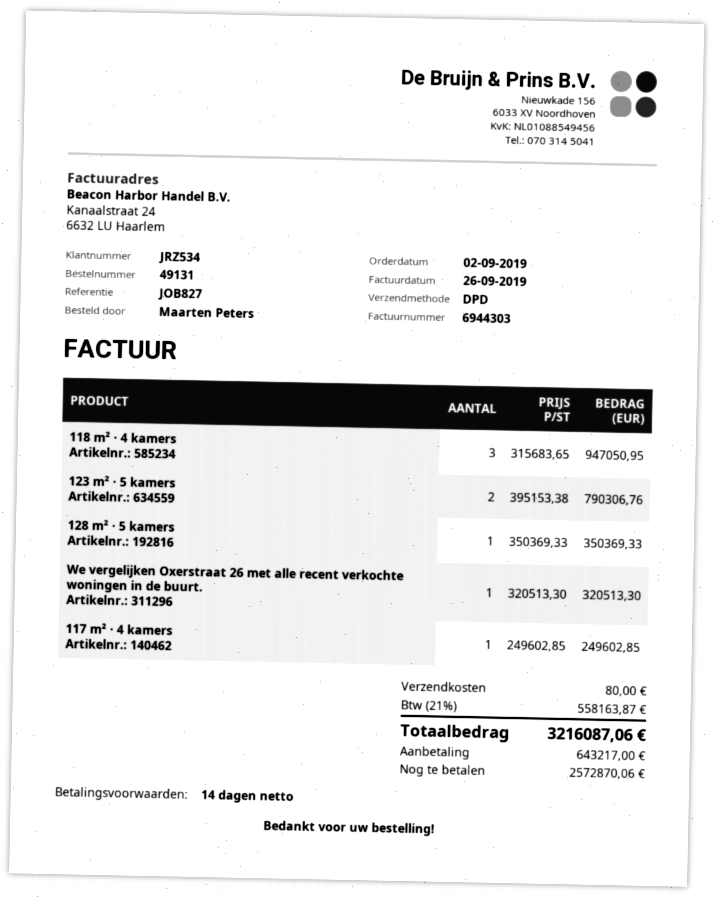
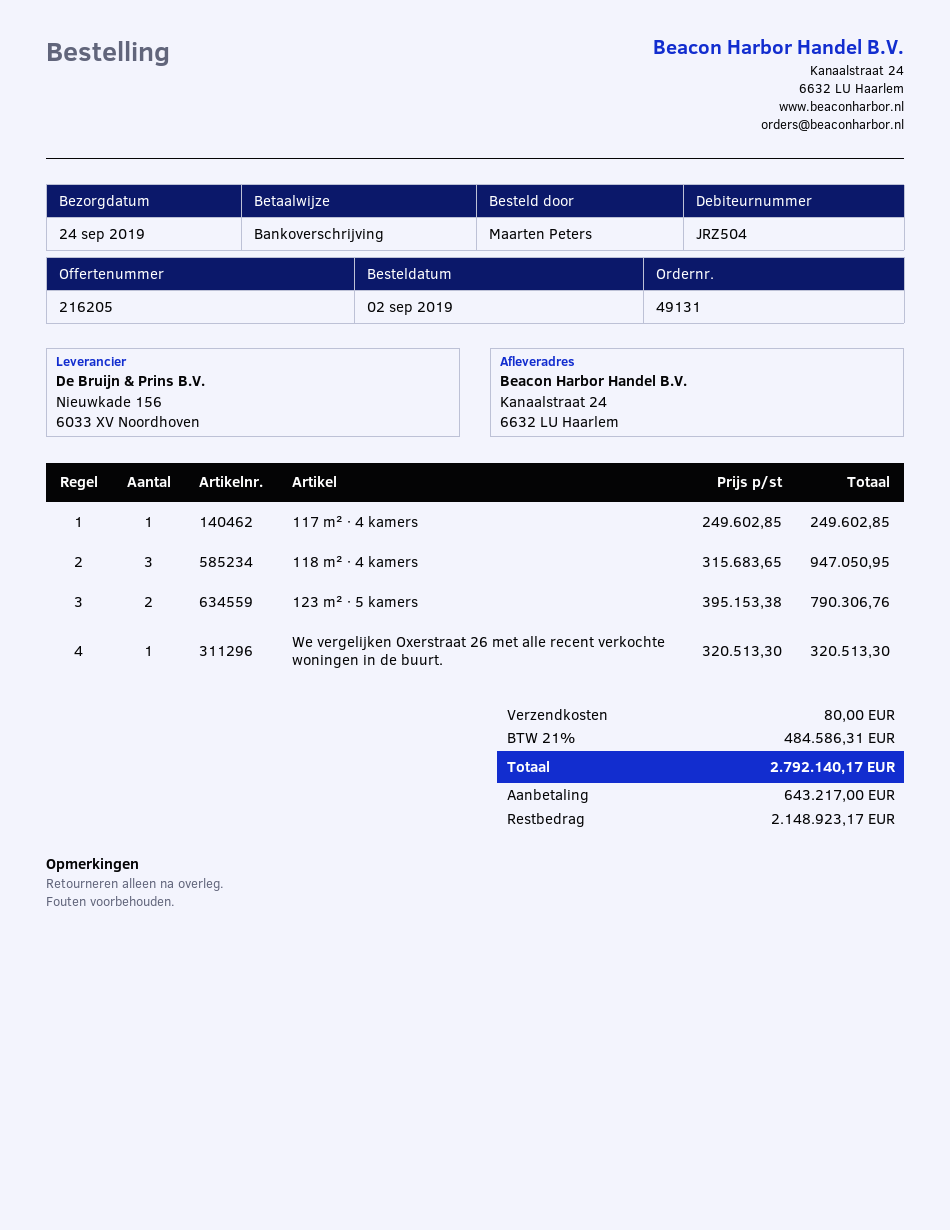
customer number: JRZ534 -> JRZ504
128 m² · 5 kamers: 1 x 350369.33 = 350369.33 -> none
tax: 21% = 558163.87 -> 21% = 484586.31
total: 3216087.06 -> 2792140.17
balance: 2572870.06 -> 2148923.17

